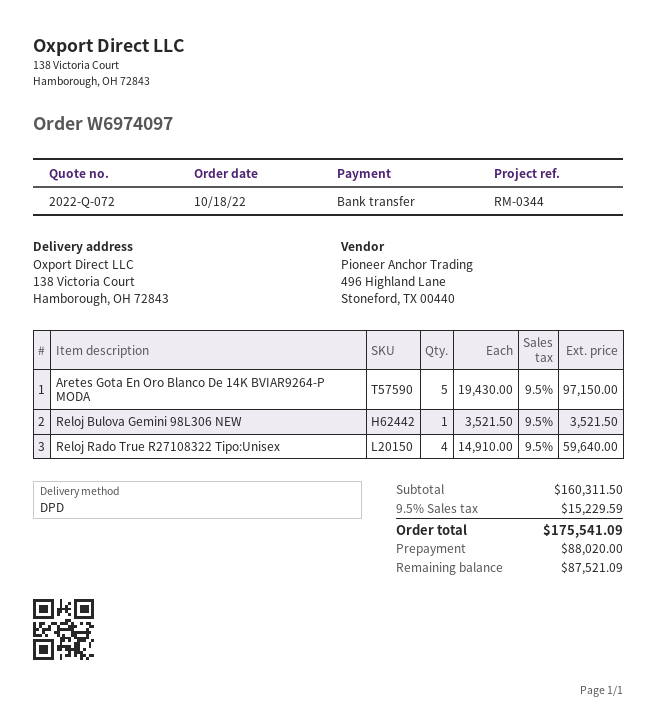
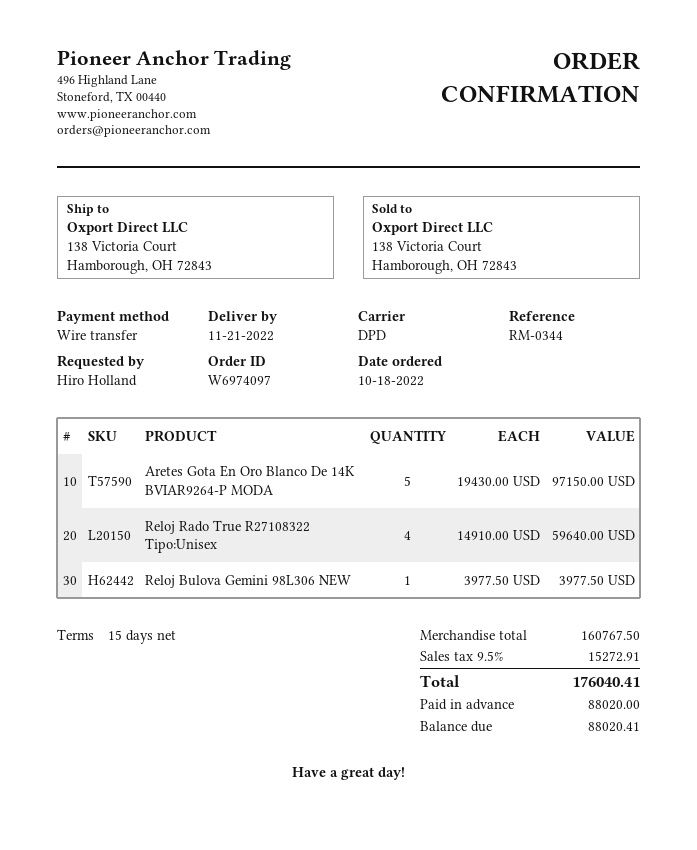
Reloj Bulova Gemini 98L306 NEW: 1 x 3521.50 = 3521.50 -> 1 x 3977.50 = 3977.50
subtotal: 160311.50 -> 160767.50
tax: 9.5% = 15229.59 -> 9.5% = 15272.91
total: 175541.09 -> 176040.41
balance: 87521.09 -> 88020.41

